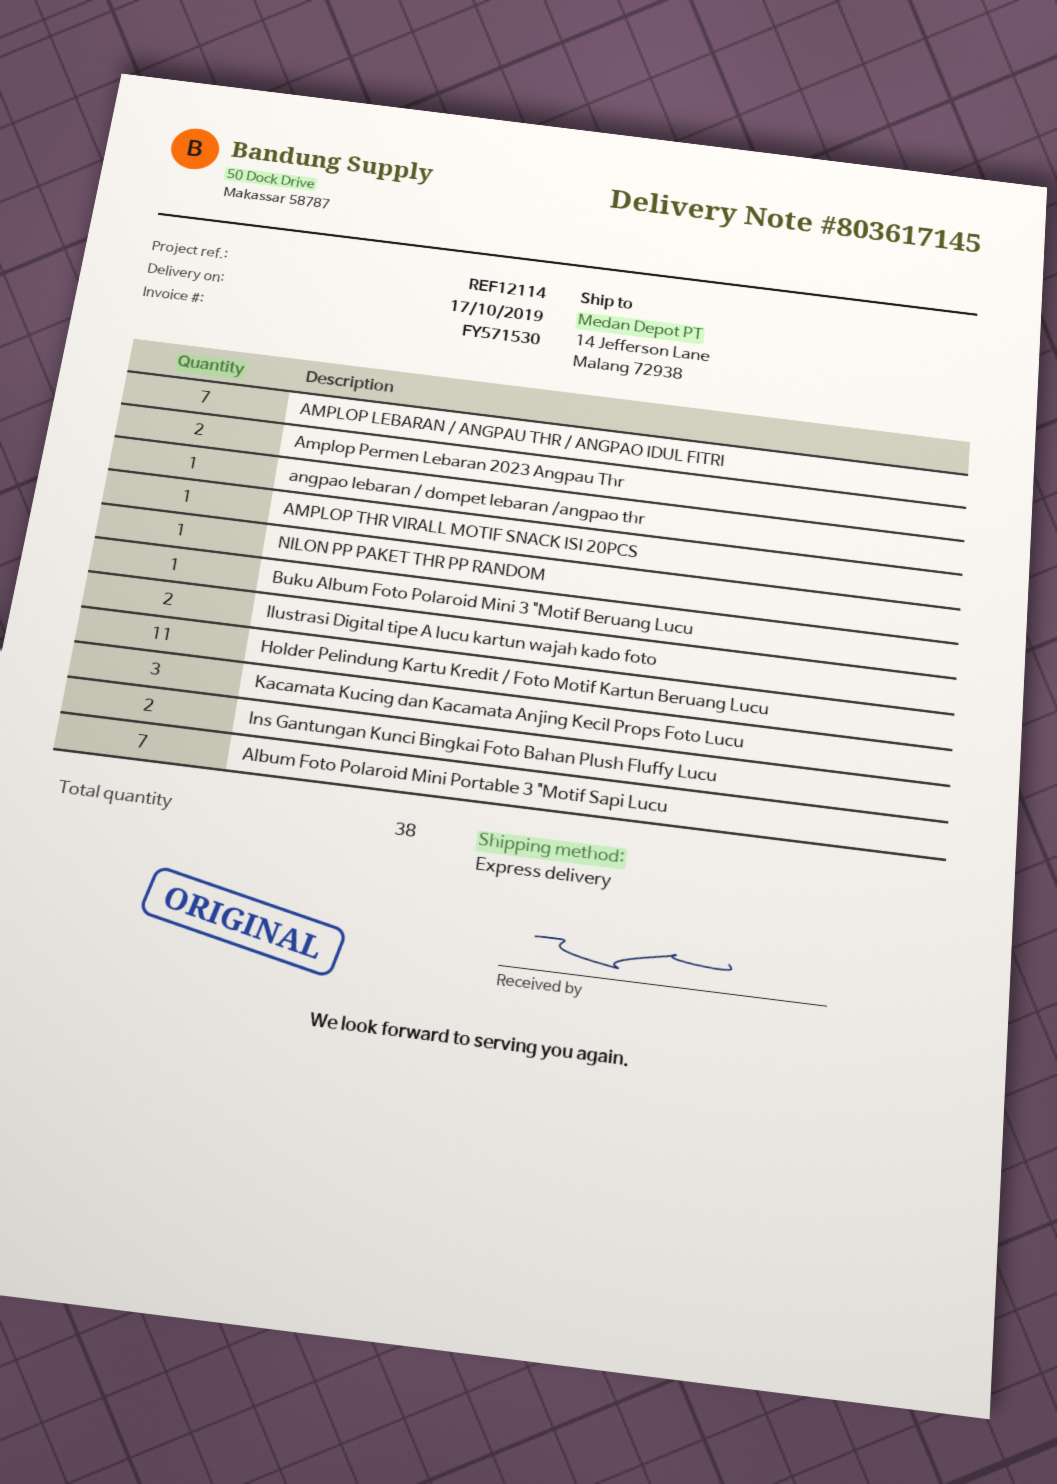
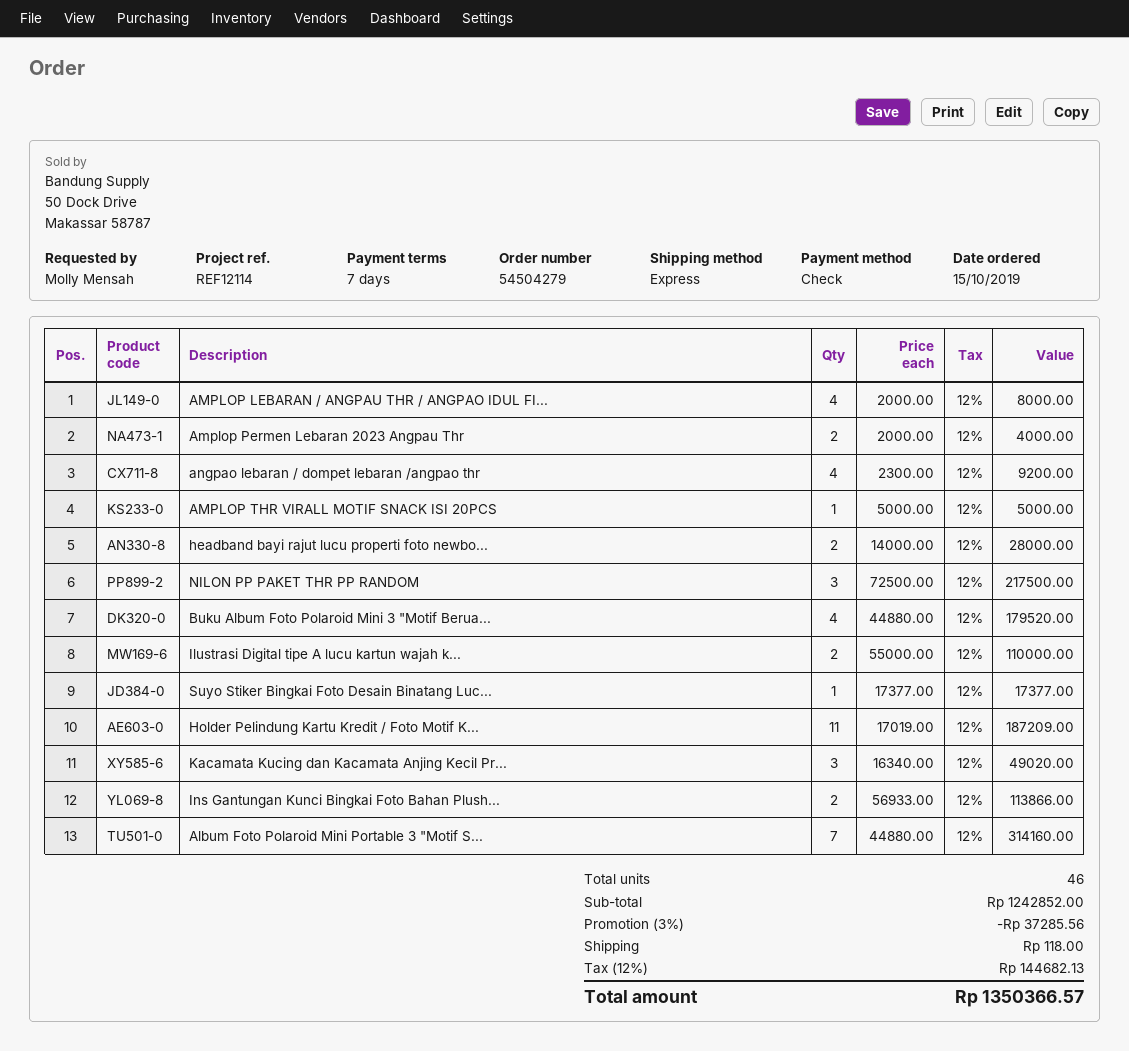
AMPLOP LEBARAN / ANGPAU THR / ANGPAO IDUL FITRI: 7 -> 4
angpao lebaran / dompet lebaran /angpao thr: 1 -> 4
NILON PP PAKET THR PP RANDOM: 1 -> 3
Buku Album Foto Polaroid Mini 3 "Motif Beruang Lucu: 1 -> 4
headband bayi rajut lucu properti foto newbo...: none -> 2
Suyo Stiker Bingkai Foto Desain Binatang Luc...: none -> 1
total quantity: 38 -> 46

